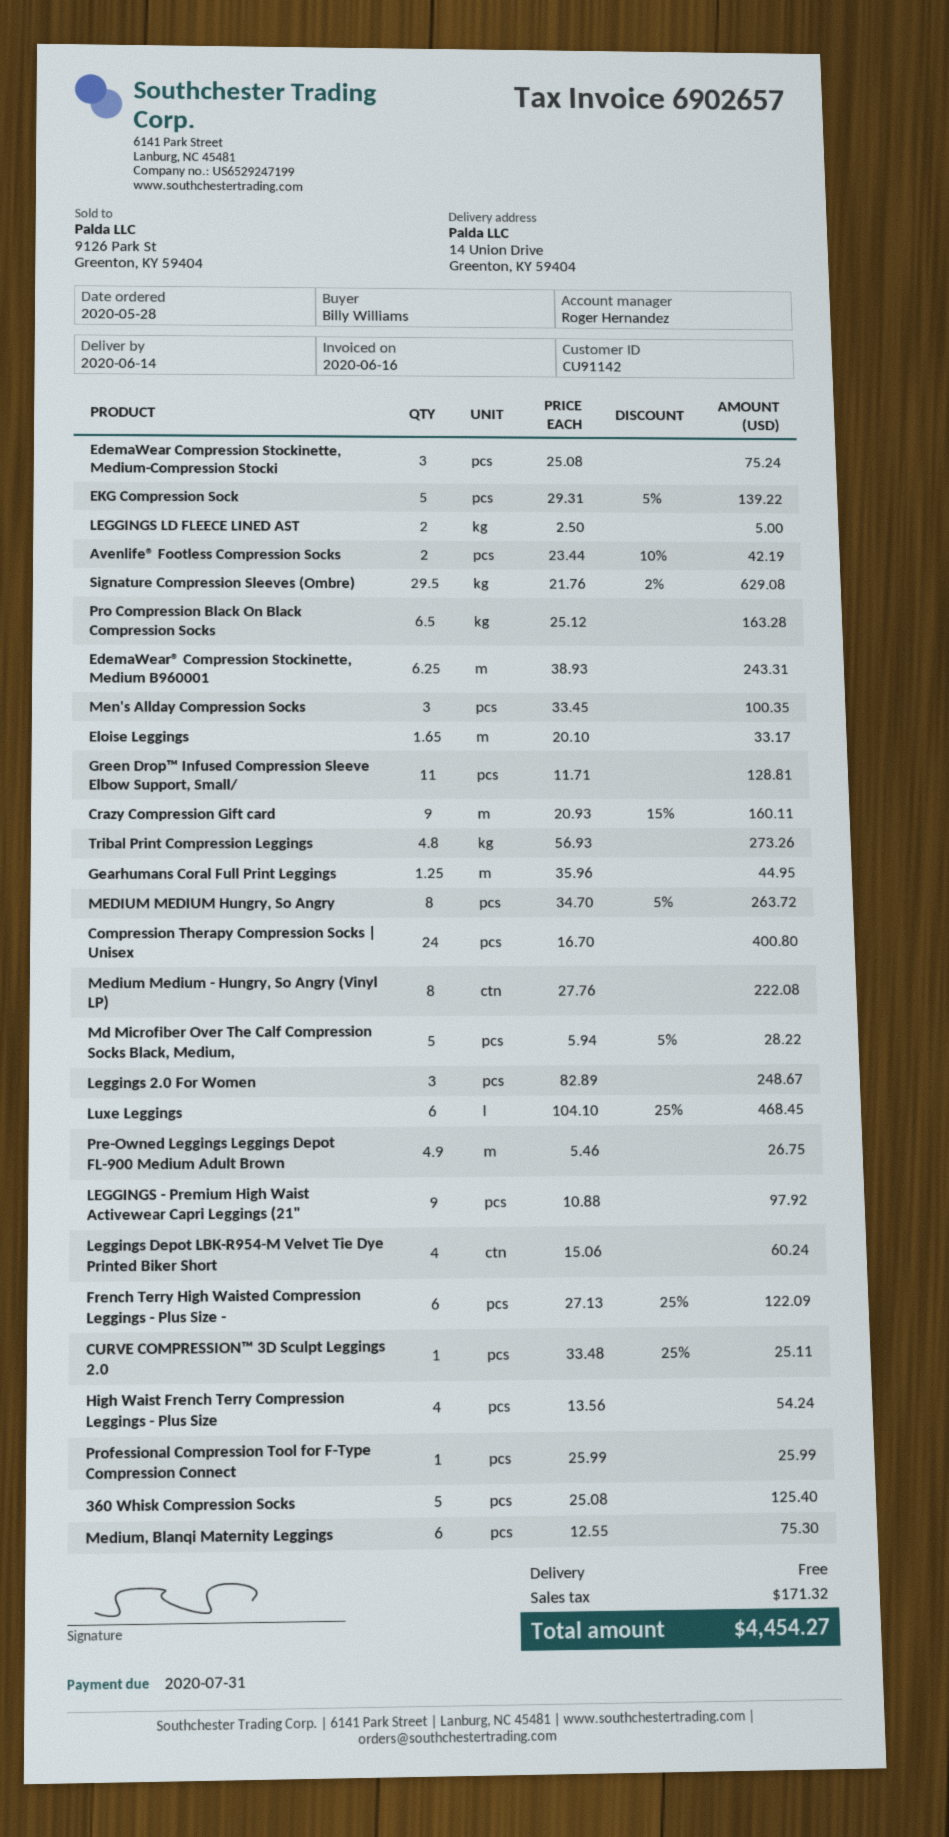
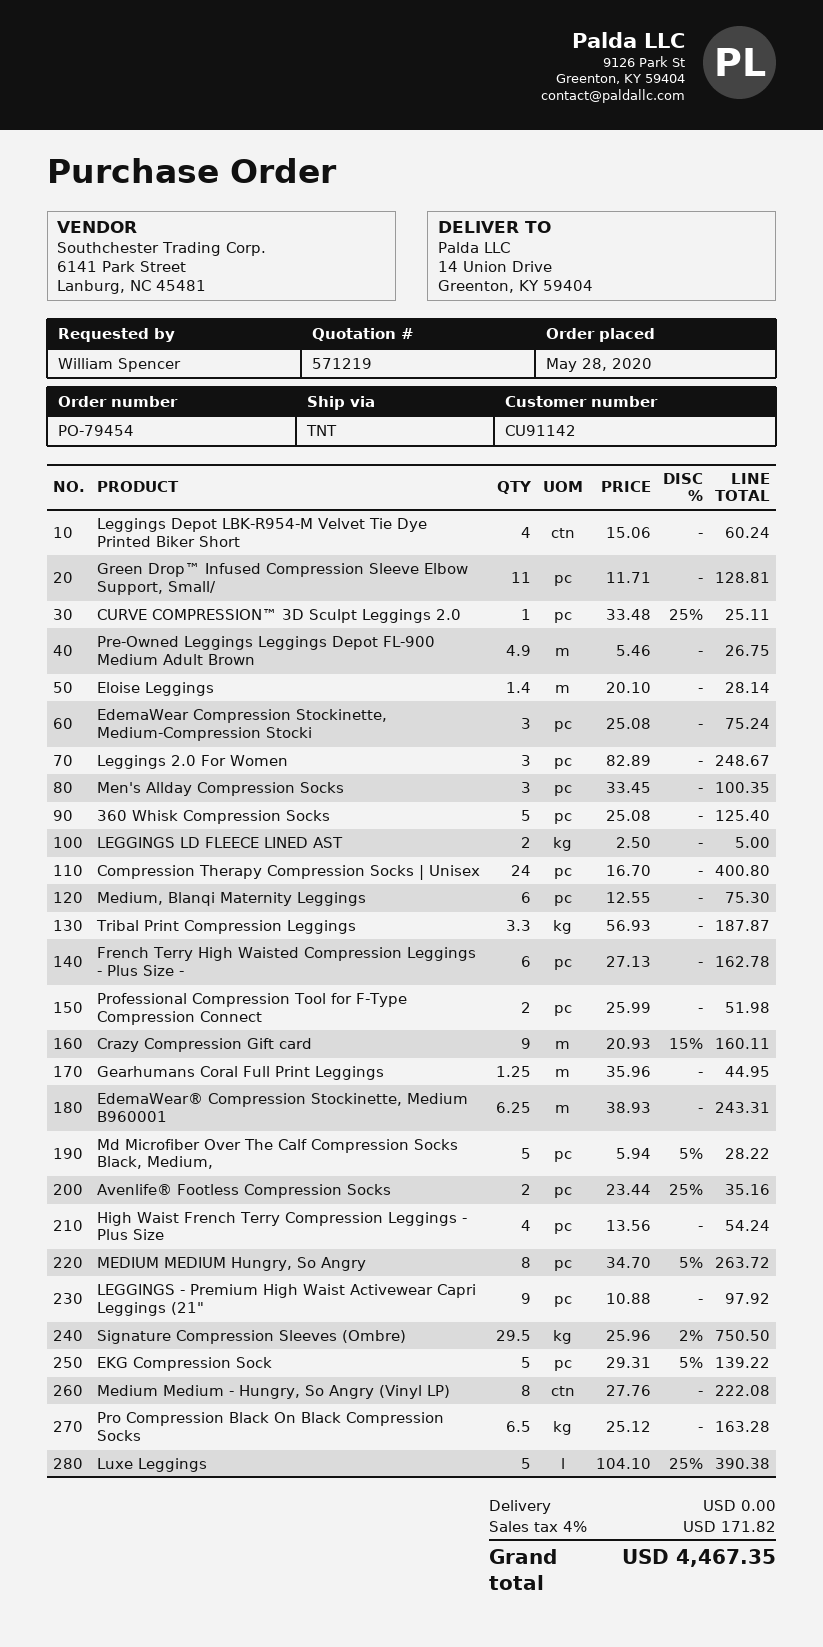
ordered by: Billy Williams -> William Spencer
Avenlife® Footless Compression Socks: 2 x 23.44 - 10% = 42.19 -> 2 x 23.44 - 25% = 35.16
Signature Compression Sleeves (Ombre): 29.5 x 21.76 - 2% = 629.08 -> 29.5 x 25.96 - 2% = 750.50
Eloise Leggings: 1.65 x 20.10 = 33.17 -> 1.4 x 20.10 = 28.14
Tribal Print Compression Leggings: 4.8 x 56.93 = 273.26 -> 3.3 x 56.93 = 187.87
Luxe Leggings: 6 x 104.10 - 25% = 468.45 -> 5 x 104.10 - 25% = 390.38
French Terry High Waisted Compression Leggings - Plus Size -: 6 x 27.13 - 25% = 122.09 -> 6 x 27.13 = 162.78
Professional Compression Tool for F-Type Compression Connect: 1 x 25.99 = 25.99 -> 2 x 25.99 = 51.98
tax: 171.32 -> 171.82
total: 4454.27 -> 4467.35

